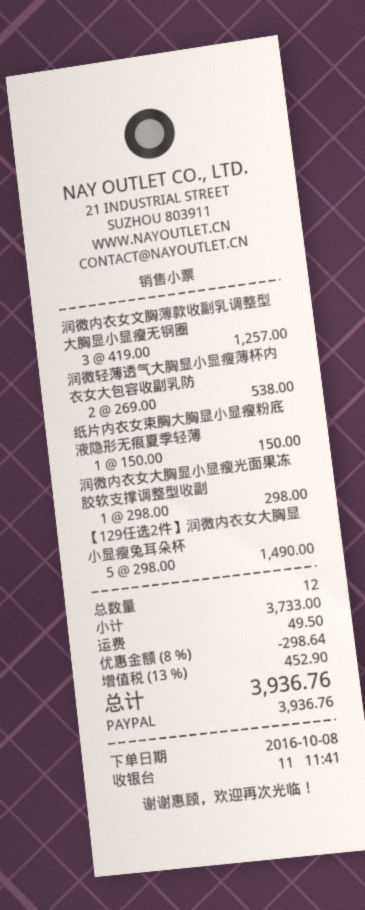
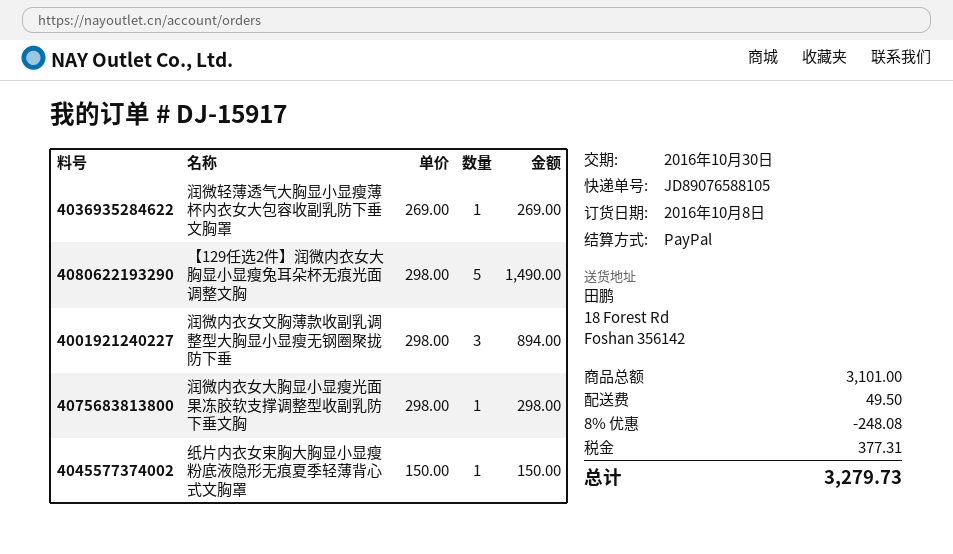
润微内衣女文胸薄款收副乳调整型大胸显小显瘦无钢圈: 3 x 419.00 = 1257.00 -> 3 x 298.00 = 894.00
润微轻薄透气大胸显小显瘦薄杯内衣女大包容收副乳防: 2 x 269.00 = 538.00 -> 1 x 269.00 = 269.00
subtotal: 3733.00 -> 3101.00
discount: 8% = 298.64 -> 8% = 248.08
tax: 452.90 -> 377.31
total: 3936.76 -> 3279.73

